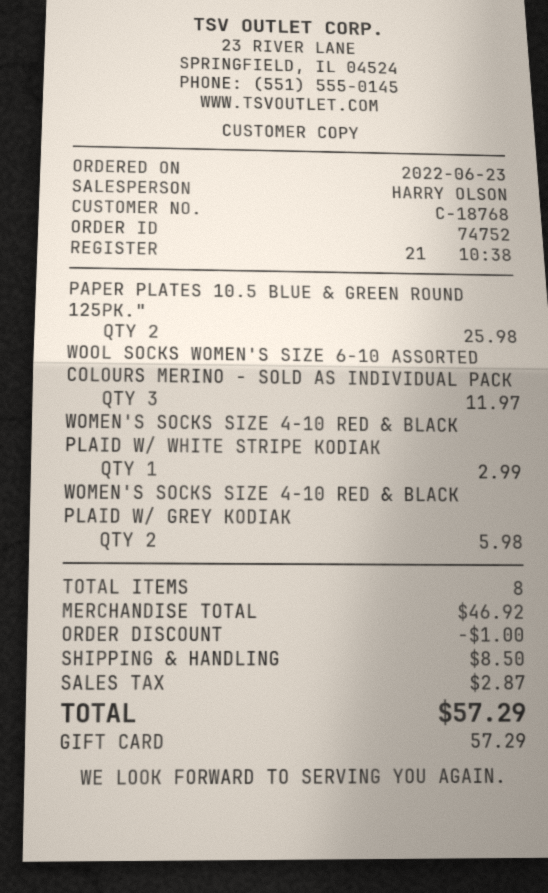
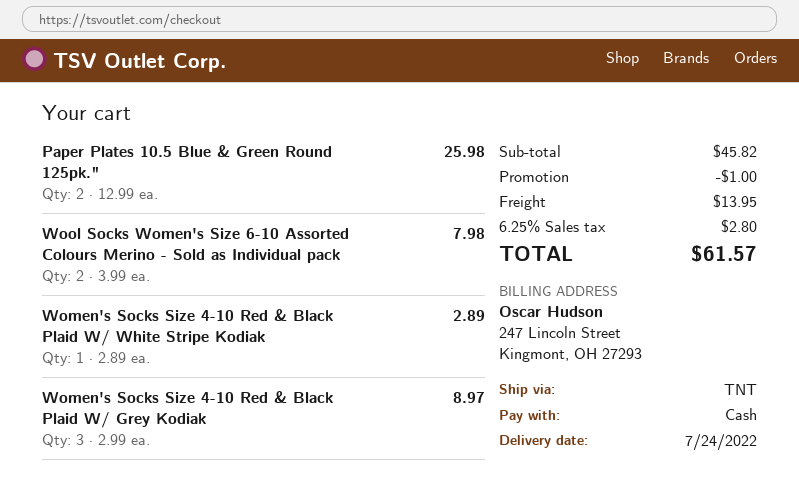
payment method: gift card -> cash
WOOL SOCKS WOMEN'S SIZE 6-10 ASSORTED COLOURS MERINO - SOLD AS INDIVIDUAL PACK: 3 for 11.97 -> 2 for 7.98
WOMEN'S SOCKS SIZE 4-10 RED & BLACK PLAID W/ WHITE STRIPE KODIAK: 1 for 2.99 -> 1 for 2.89
WOMEN'S SOCKS SIZE 4-10 RED & BLACK PLAID W/ GREY KODIAK: 2 for 5.98 -> 3 for 8.97
subtotal: 46.92 -> 45.82
shipping: 8.50 -> 13.95
tax: 2.87 -> 2.80
total: 57.29 -> 61.57

